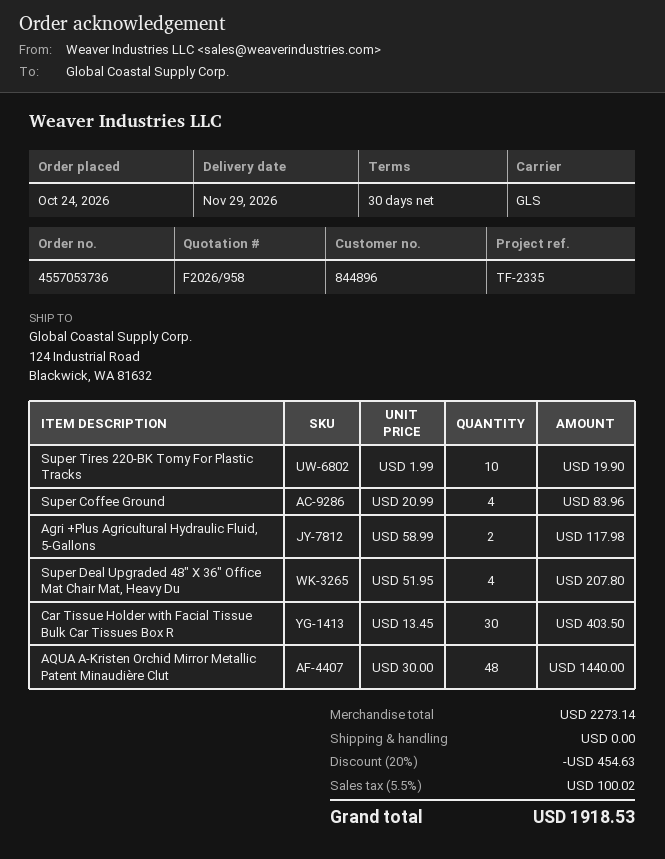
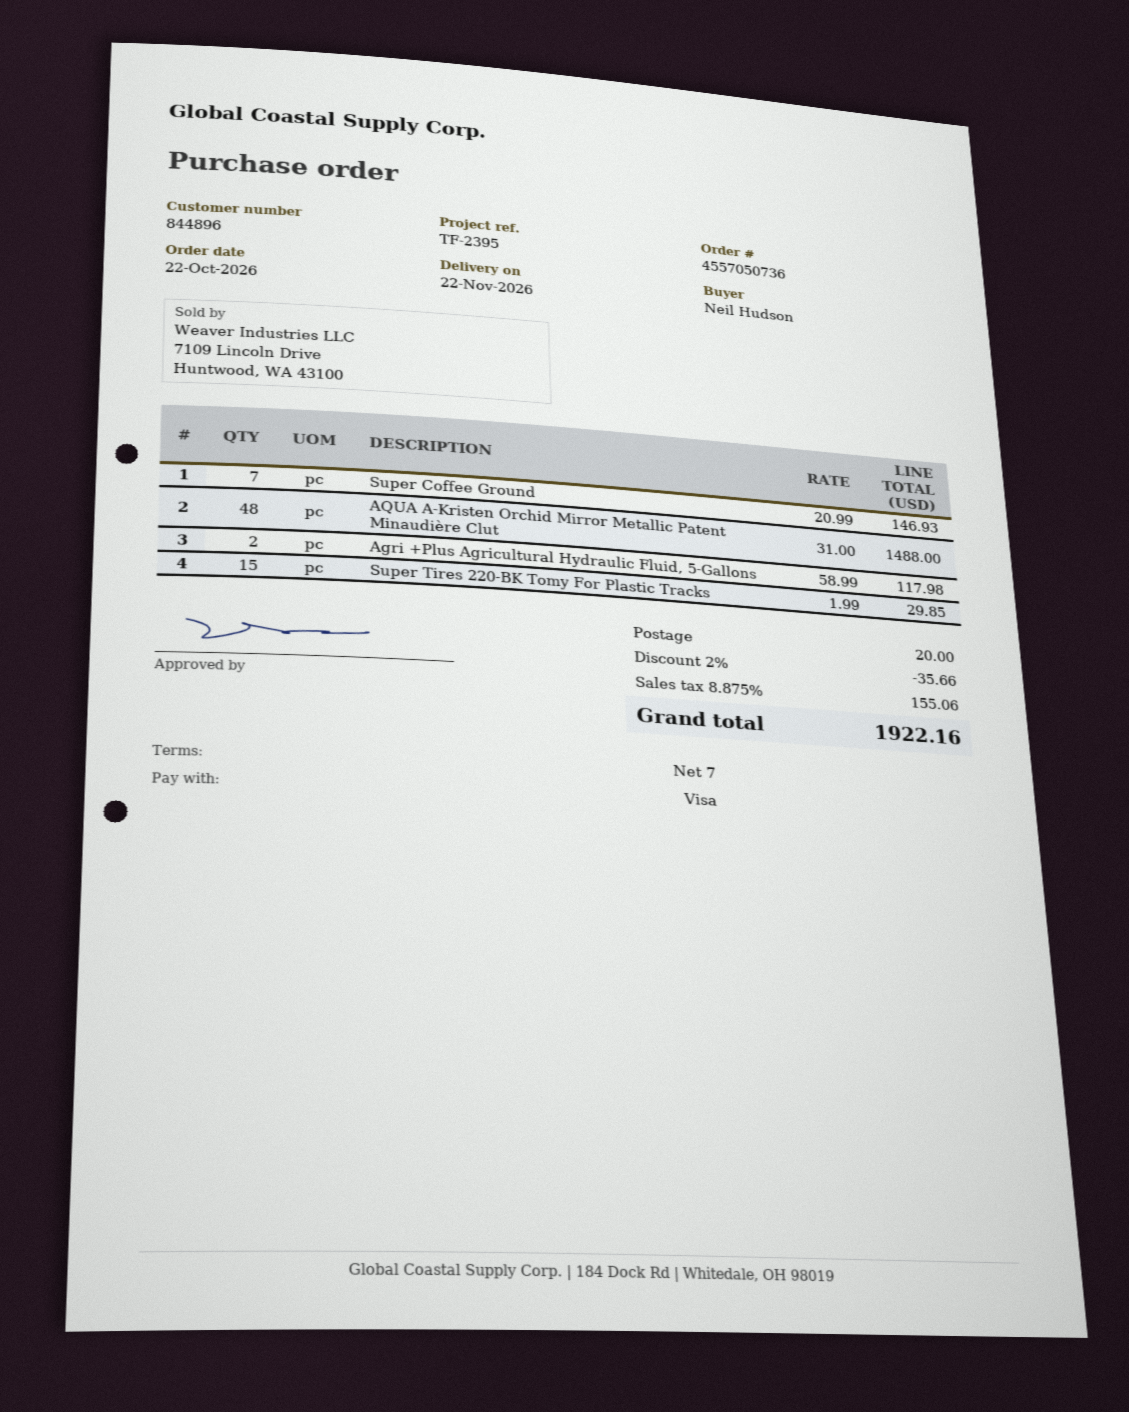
order number: 4557053736 -> 4557050736
order date: 2026-10-24 -> 2026-10-22
delivery date: 2026-11-29 -> 2026-11-22
payment terms: 30 days -> 7 days
reference: TF-2335 -> TF-2395
Super Tires 220-BK Tomy For Plastic Tracks: 10 x 1.99 = 19.90 -> 15 x 1.99 = 29.85
Super Coffee Ground: 4 x 20.99 = 83.96 -> 7 x 20.99 = 146.93
Super Deal Upgraded 48" X 36" Office Mat Chair Mat, Heavy Du: 4 x 51.95 = 207.80 -> none
Car Tissue Holder with Facial Tissue Bulk Car Tissues Box R: 30 x 13.45 = 403.50 -> none
AQUA A-Kristen Orchid Mirror Metallic Patent Minaudière Clut: 48 x 30.00 = 1440.00 -> 48 x 31.00 = 1488.00
discount: 20% = 454.63 -> 2% = 35.66
shipping: 0.00 -> 20.00
tax: 5.5% = 100.02 -> 8.875% = 155.06
total: 1918.53 -> 1922.16

